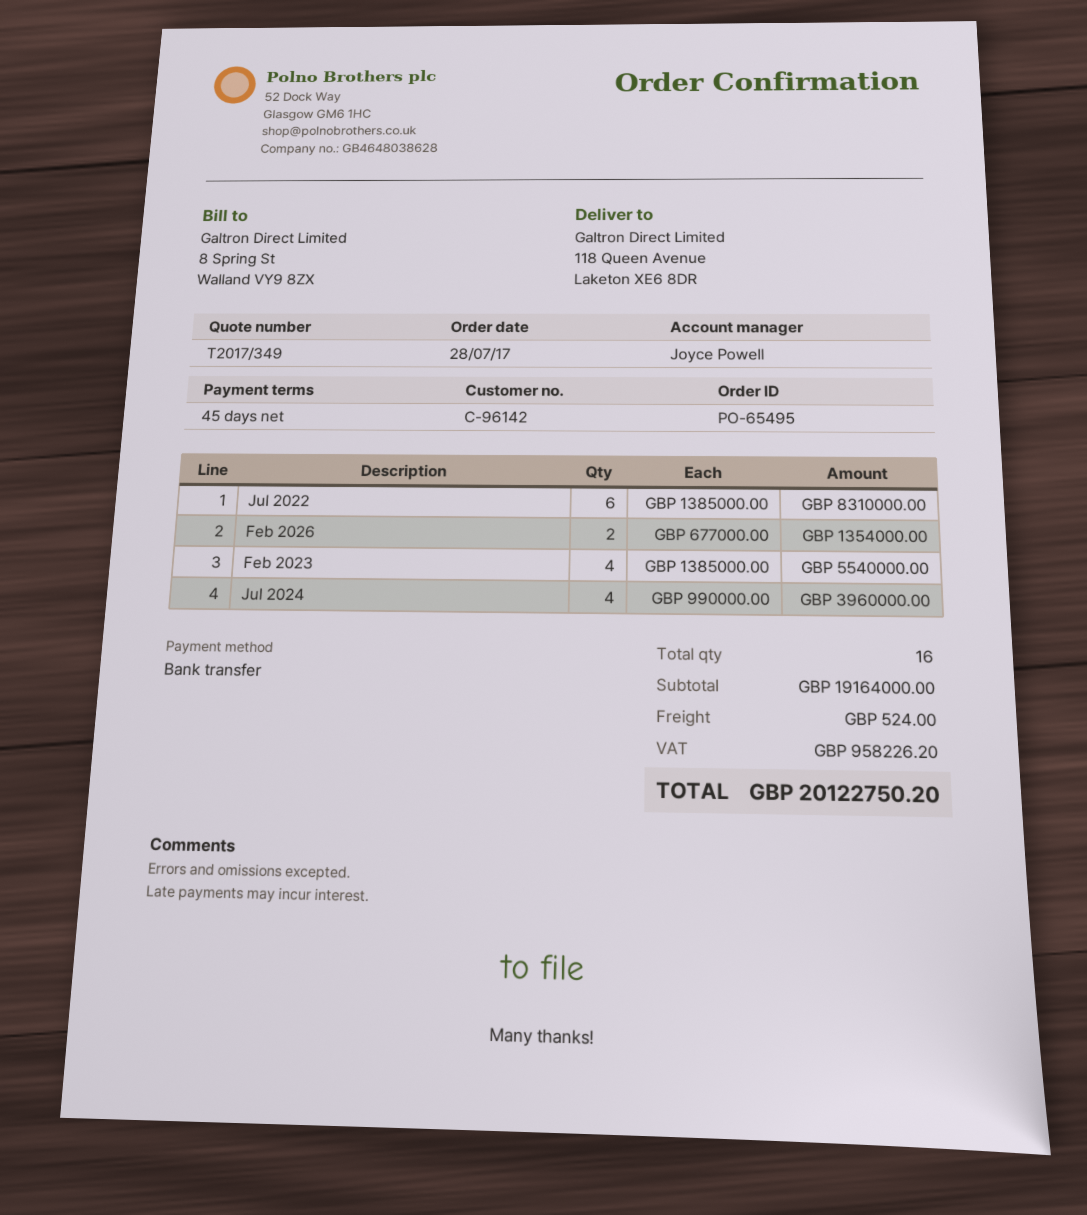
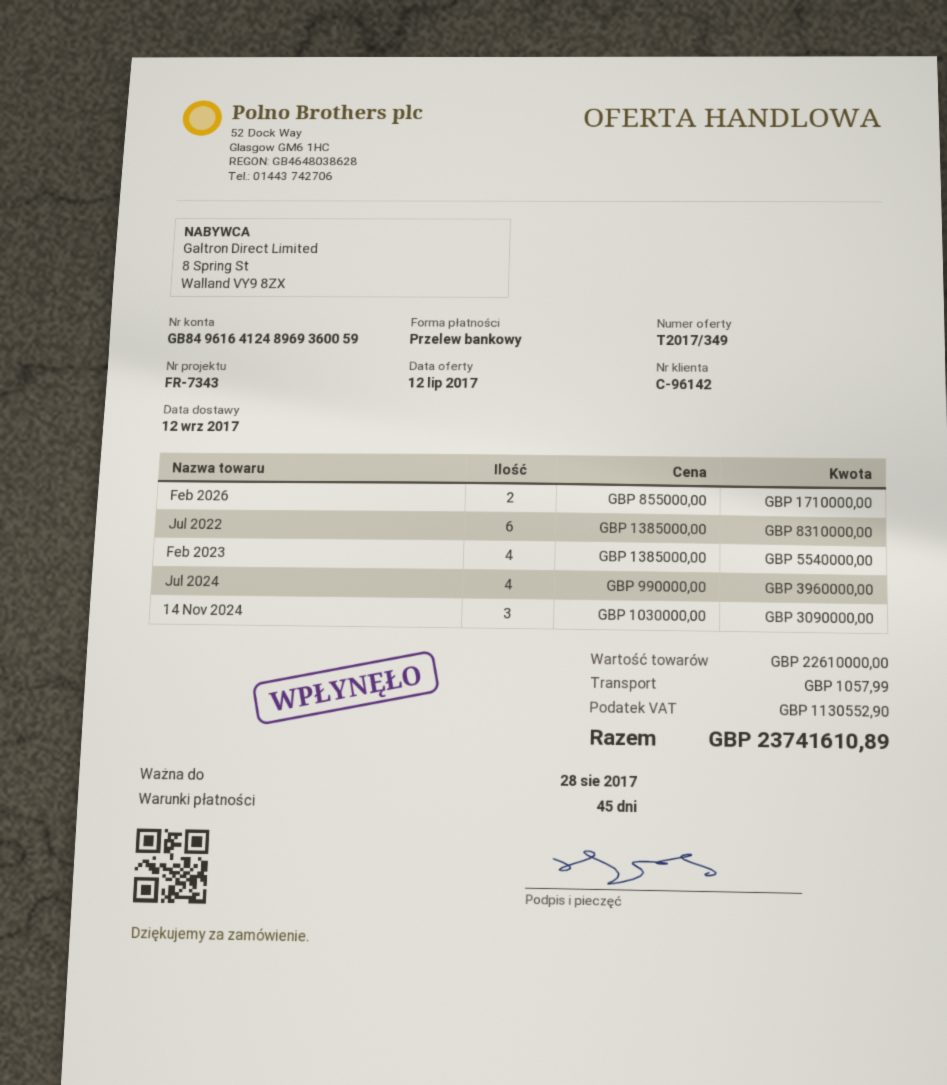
Feb 2026: 2 x 677000.00 = 1354000.00 -> 2 x 855000.00 = 1710000.00
14 Nov 2024: none -> 3 x 1030000.00 = 3090000.00
subtotal: 19164000.00 -> 22610000.00
shipping: 524.00 -> 1057.99
tax: 958226.20 -> 1130552.90
total: 20122750.20 -> 23741610.89

